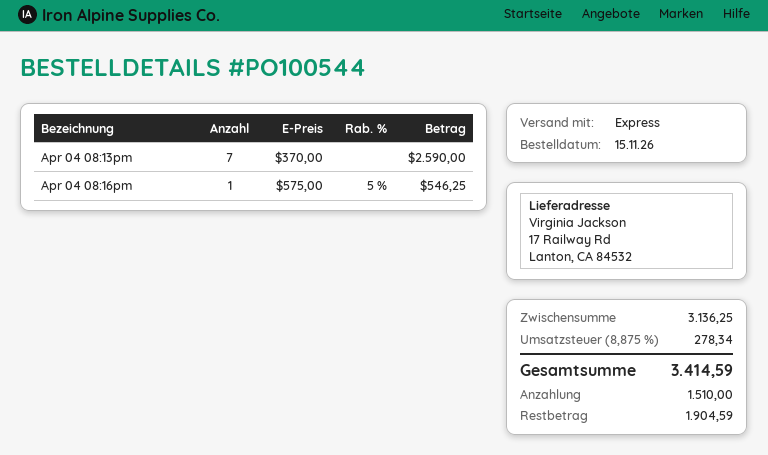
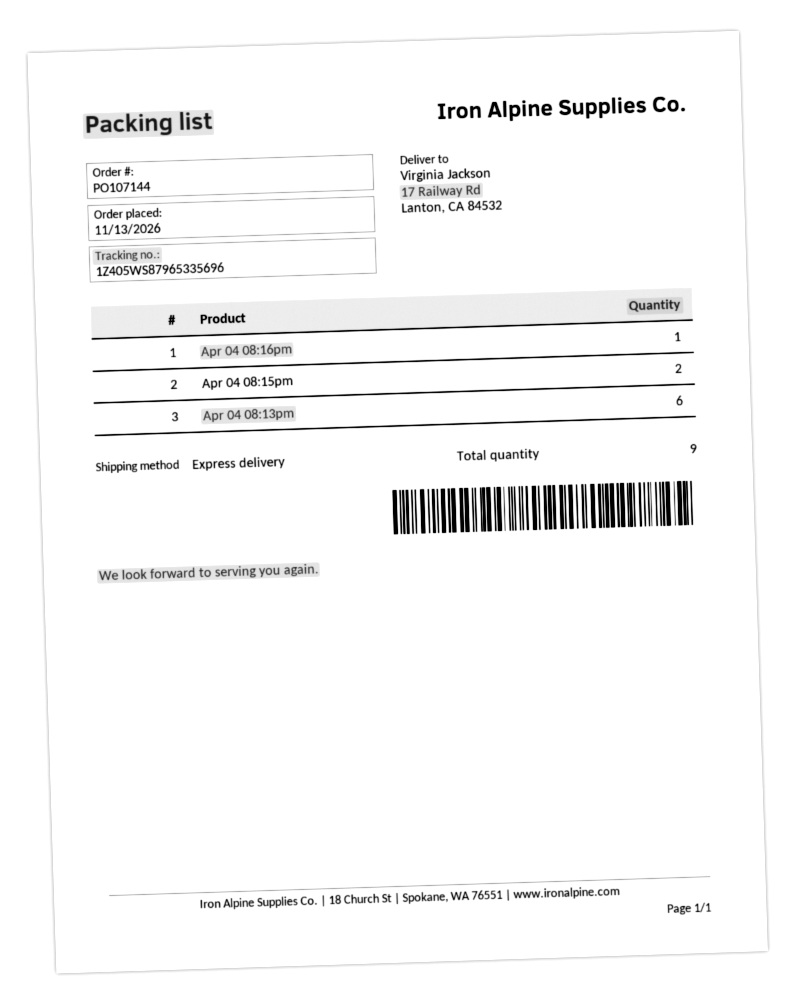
order number: PO100544 -> PO107144
order date: 2026-11-15 -> 2026-11-13
Apr 04 08:13pm: 7 -> 6
Apr 04 08:15pm: none -> 2

